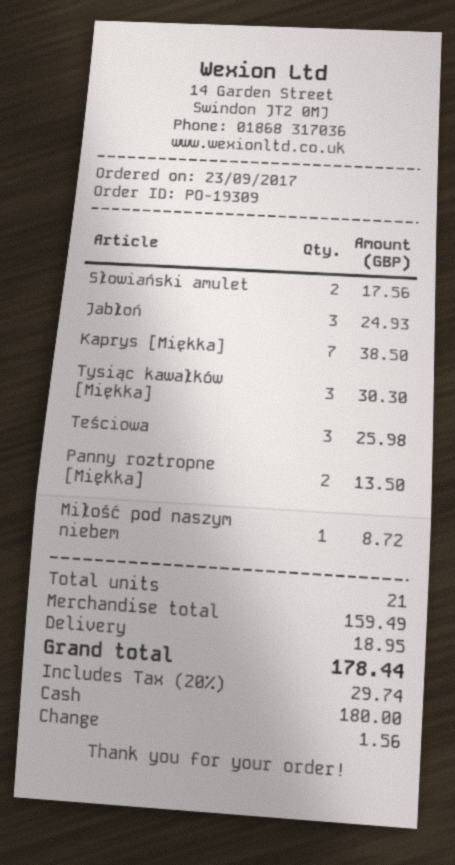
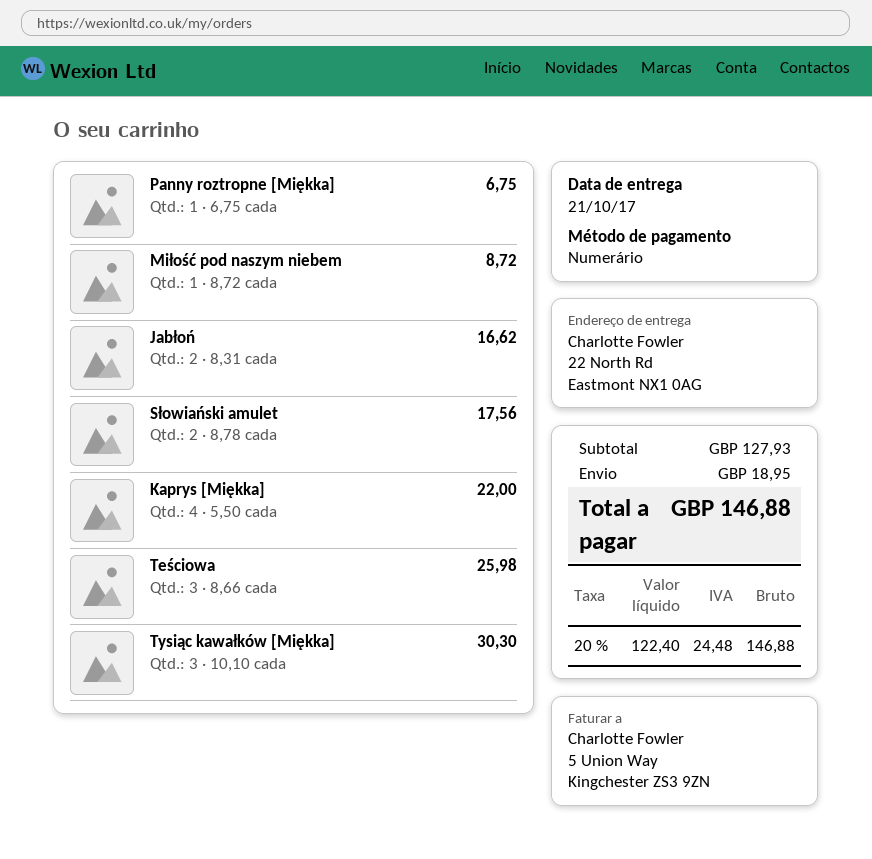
Jabłoń: 3 for 24.93 -> 2 for 16.62
Kaprys [Miękka]: 7 for 38.50 -> 4 for 22.00
Panny roztropne [Miękka]: 2 for 13.50 -> 1 for 6.75
subtotal: 159.49 -> 127.93
tax: 20% = 29.74 -> 20% = 24.48
total: 178.44 -> 146.88

